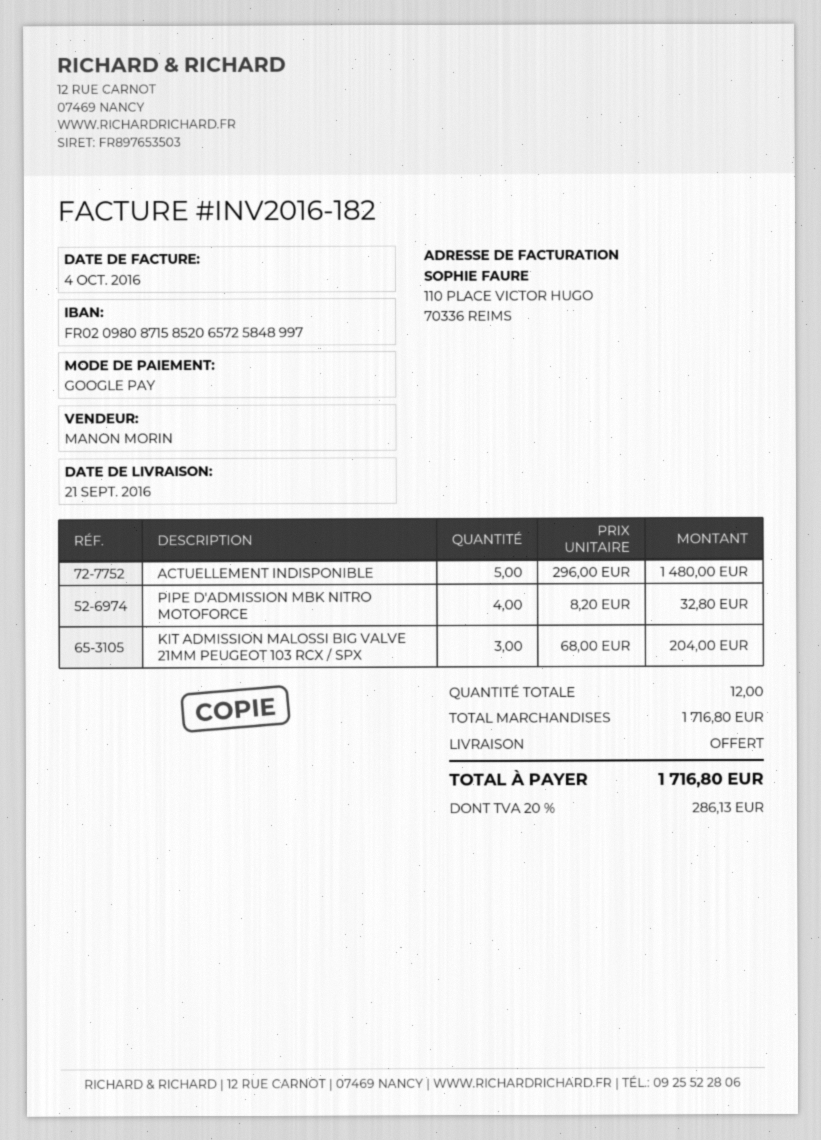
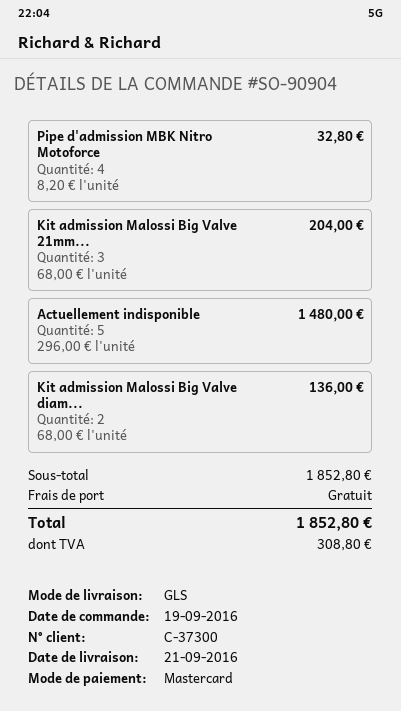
payment method: Google Pay -> Mastercard
Kit admission Malossi Big Valve diam...: none -> 2 x 68.00 = 136.00
subtotal: 1716.80 -> 1852.80
tax: 286.13 -> 308.80
total: 1716.80 -> 1852.80

